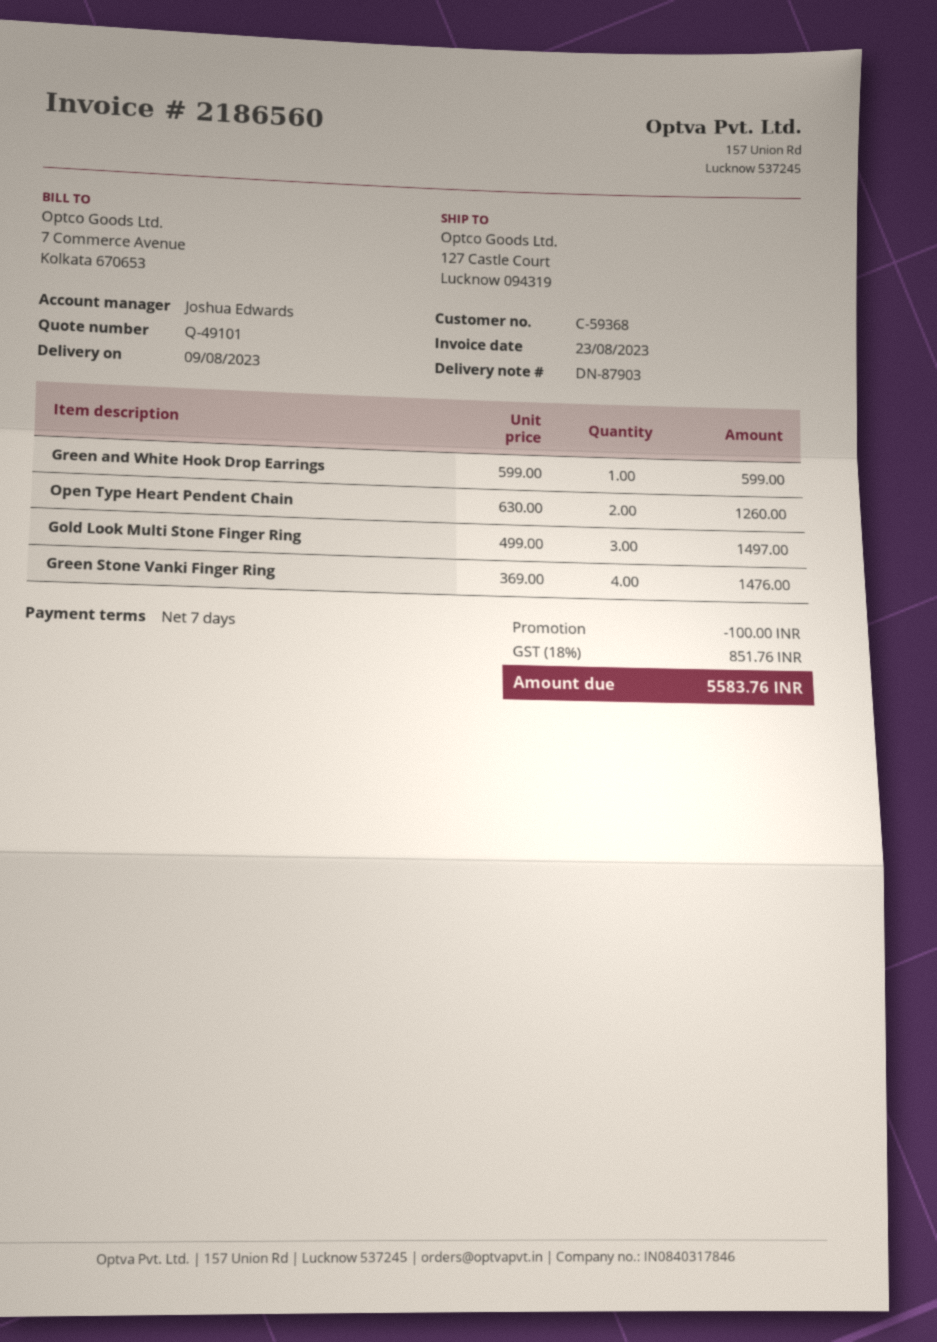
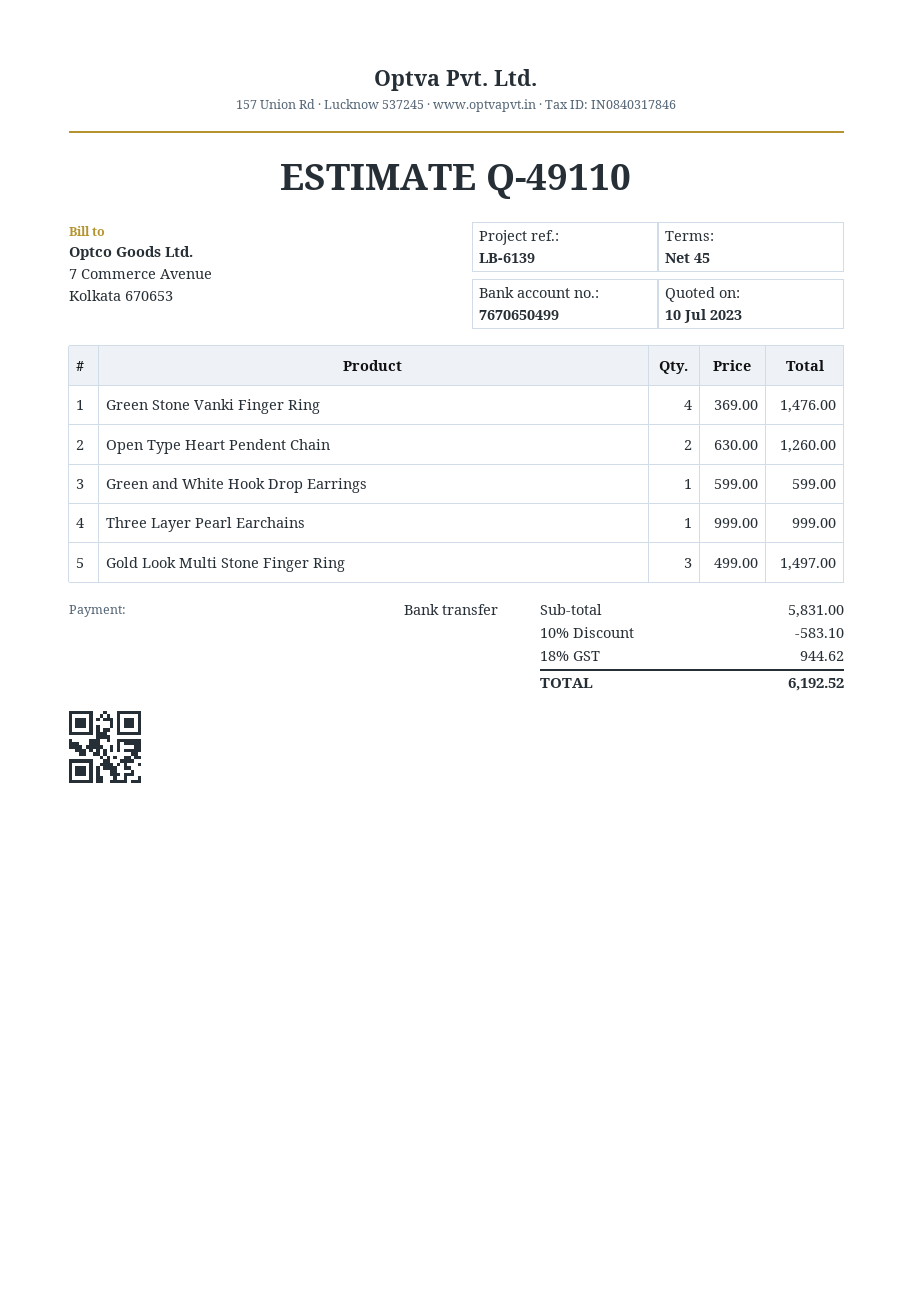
quote number: Q-49101 -> Q-49110
payment terms: 7 days -> 45 days
Three Layer Pearl Earchains: none -> 1 x 999.00 = 999.00
discount: 100.00 -> 583.10
tax: 18% = 851.76 -> 18% = 944.62
total: 5583.76 -> 6192.52

